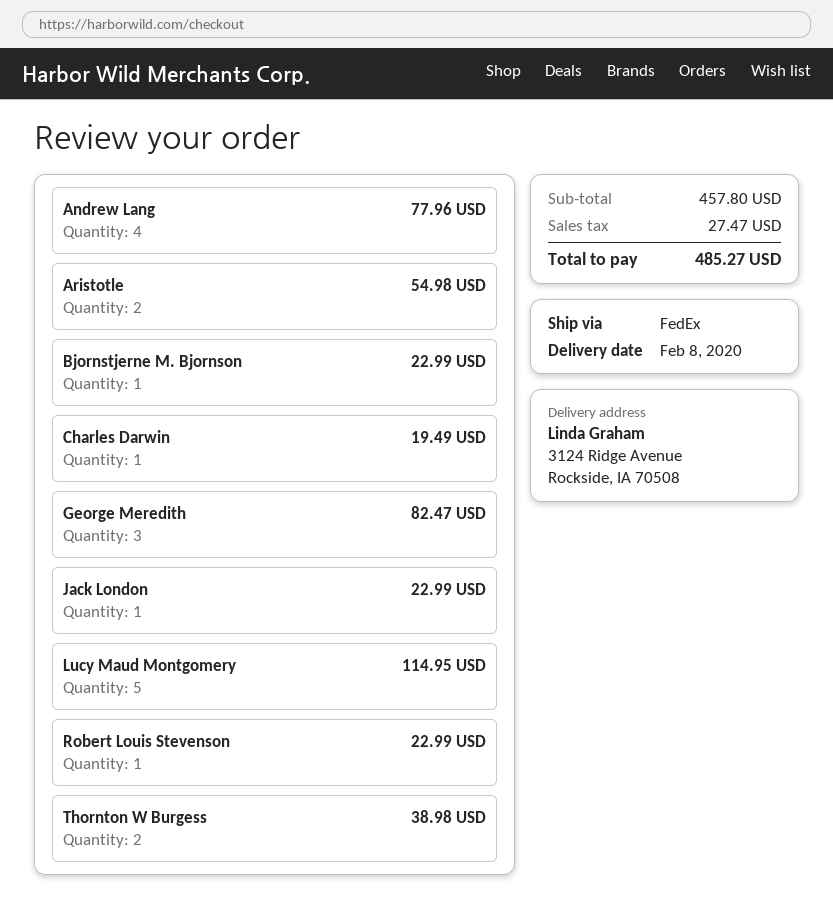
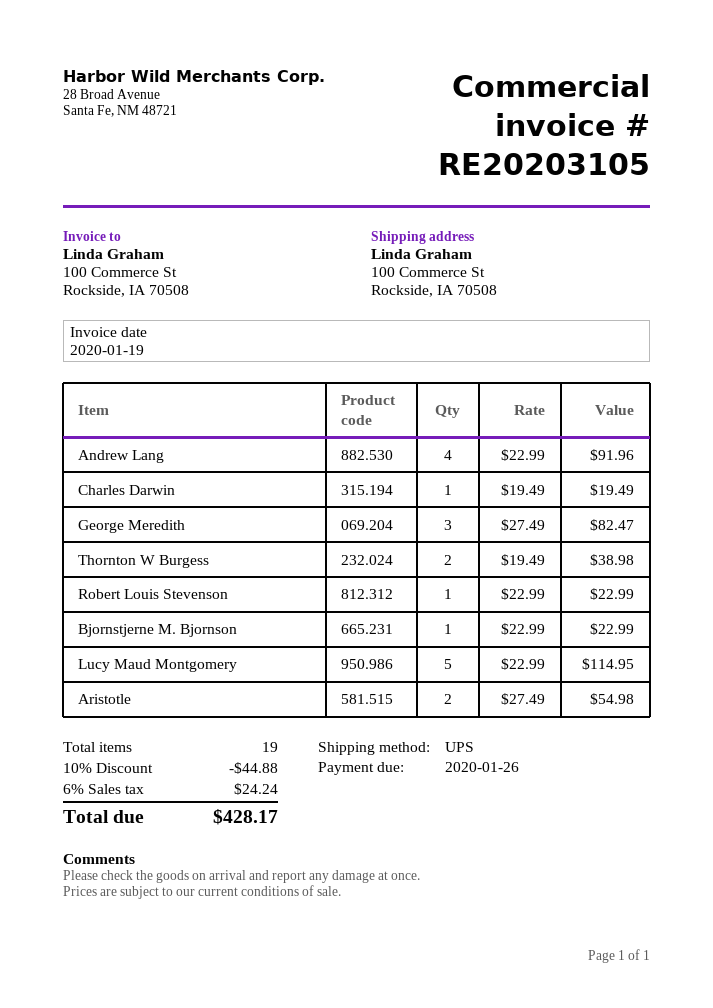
shipping method: FedEx -> UPS
ship to: 3124 Ridge Avenue, Rockside, IA 70508 -> 100 Commerce St, Rockside, IA 70508
Andrew Lang: 4 for 77.96 -> 4 for 91.96
Jack London: 1 for 22.99 -> none
discount: none -> 10% = 44.88
tax: 27.47 -> 24.24
total: 485.27 -> 428.17

